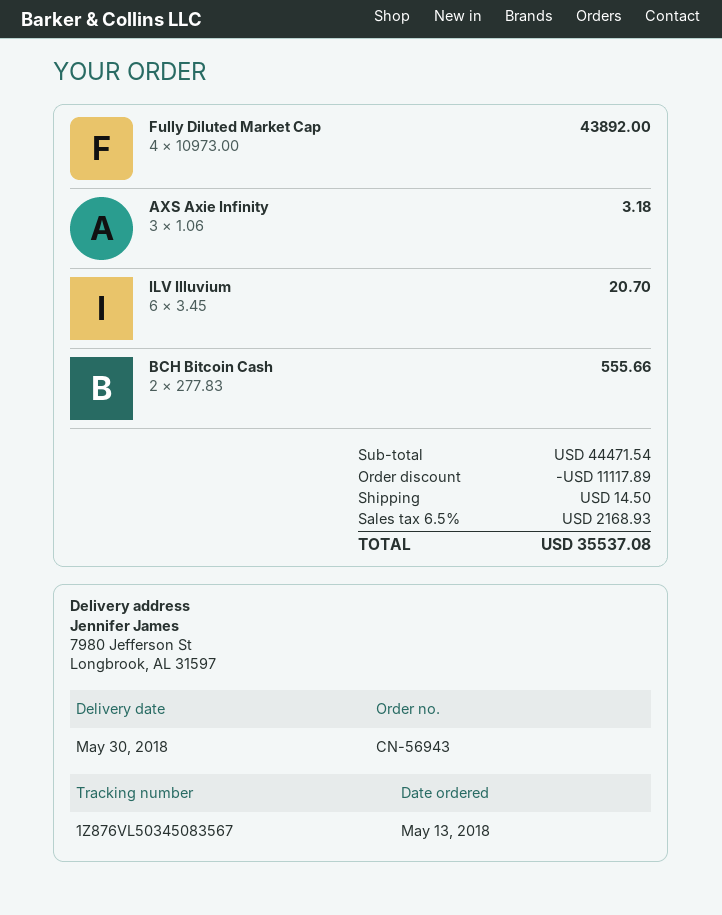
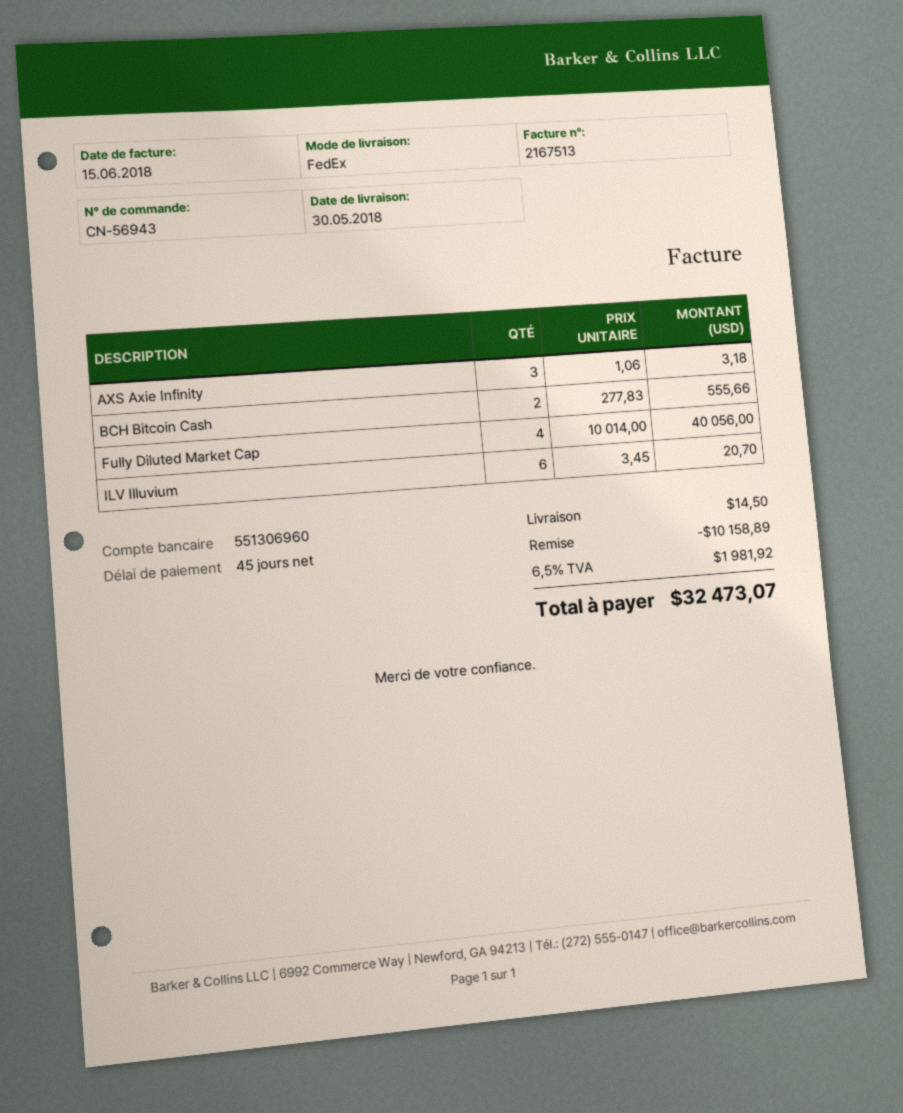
Fully Diluted Market Cap: 4 x 10973.00 = 43892.00 -> 4 x 10014.00 = 40056.00
discount: 11117.89 -> 10158.89
tax: 6.5% = 2168.93 -> 6.5% = 1981.92
total: 35537.08 -> 32473.07

